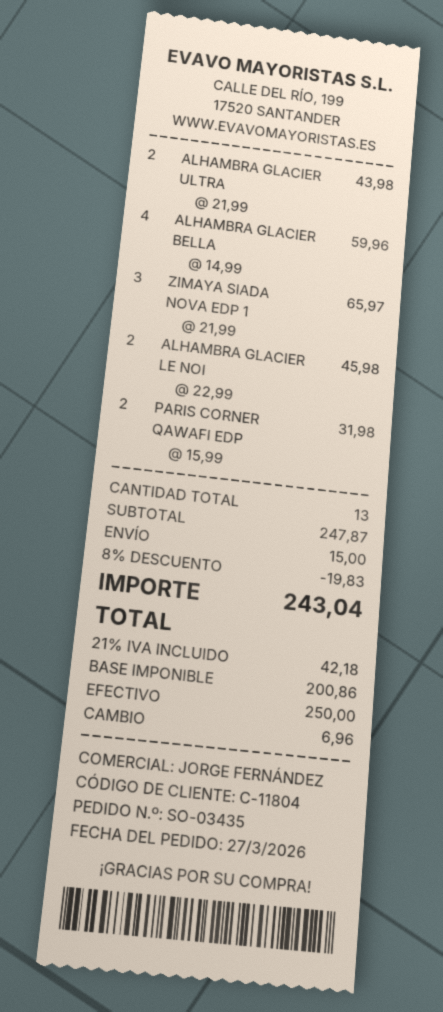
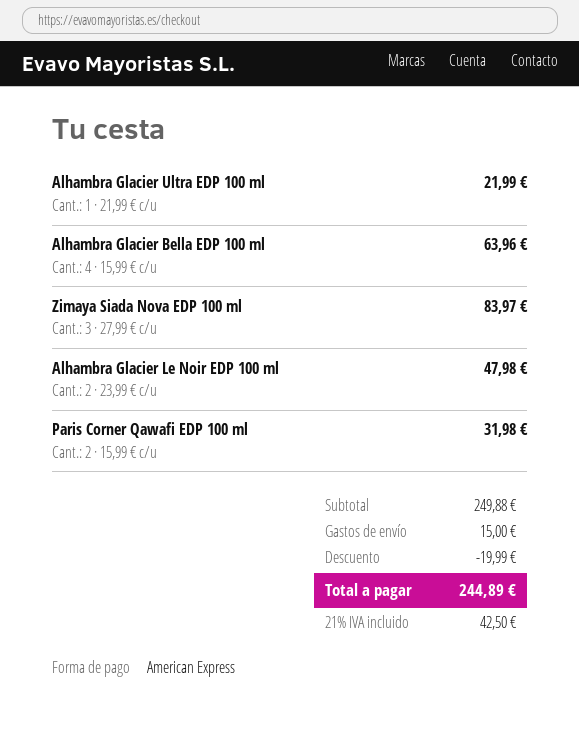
payment method: cash -> American Express
ALHAMBRA GLACIER ULTRA: 2 x 21.99 = 43.98 -> 1 x 21.99 = 21.99
ALHAMBRA GLACIER BELLA: 4 x 14.99 = 59.96 -> 4 x 15.99 = 63.96
ZIMAYA SIADA NOVA EDP 1: 3 x 21.99 = 65.97 -> 3 x 27.99 = 83.97
ALHAMBRA GLACIER LE NOI: 2 x 22.99 = 45.98 -> 2 x 23.99 = 47.98
subtotal: 247.87 -> 249.88
discount: 19.83 -> 19.99
tax: 21% = 42.18 -> 21% = 42.50
total: 243.04 -> 244.89

